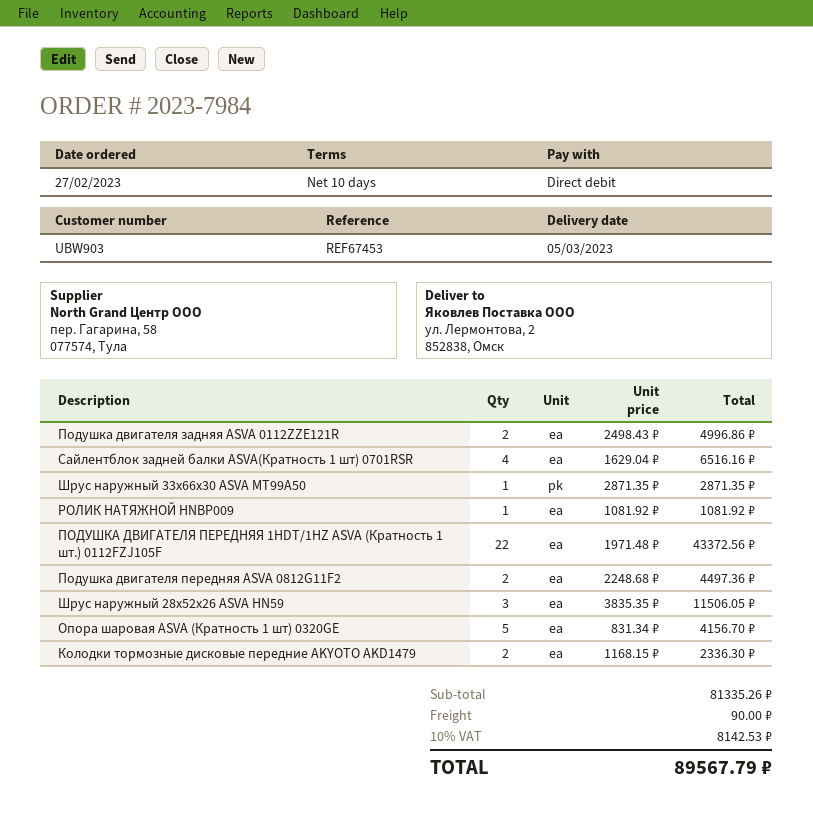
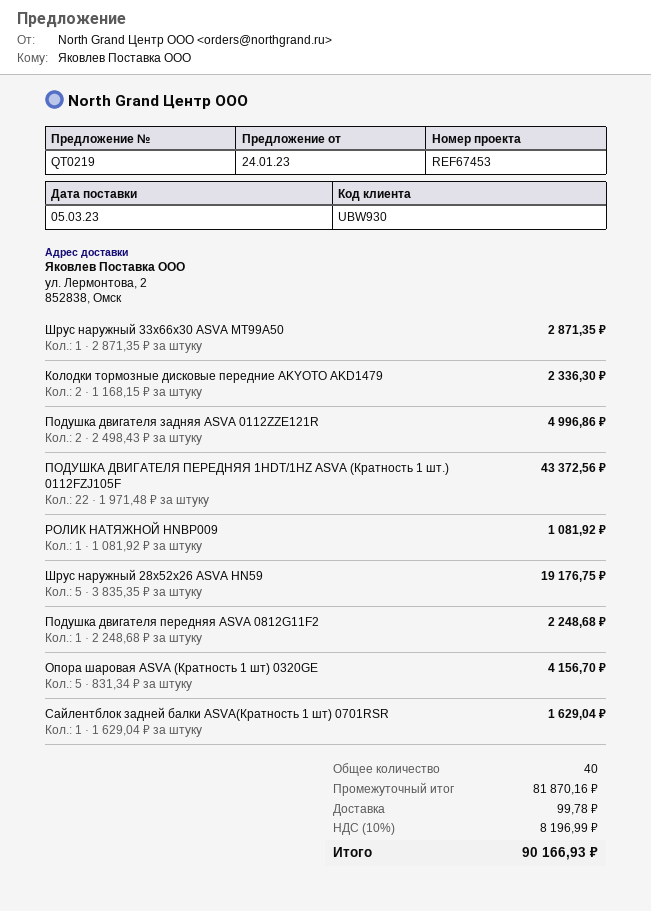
customer number: UBW903 -> UBW930
Сайлентблок задней балки ASVA(Кратность 1 шт) 0701RSR: 4 x 1629.04 = 6516.16 -> 1 x 1629.04 = 1629.04
Подушка двигателя передняя ASVA 0812G11F2: 2 x 2248.68 = 4497.36 -> 1 x 2248.68 = 2248.68
Шрус наружный 28x52x26 ASVA HN59: 3 x 3835.35 = 11506.05 -> 5 x 3835.35 = 19176.75
subtotal: 81335.26 -> 81870.16
shipping: 90.00 -> 99.78
tax: 10% = 8142.53 -> 10% = 8196.99
total: 89567.79 -> 90166.93

